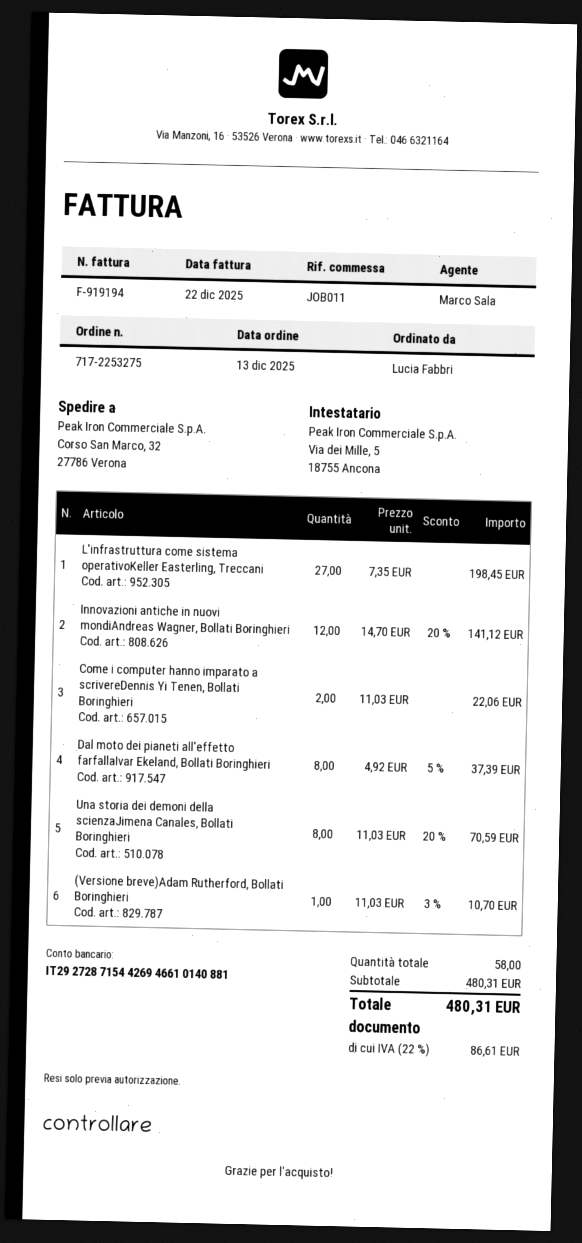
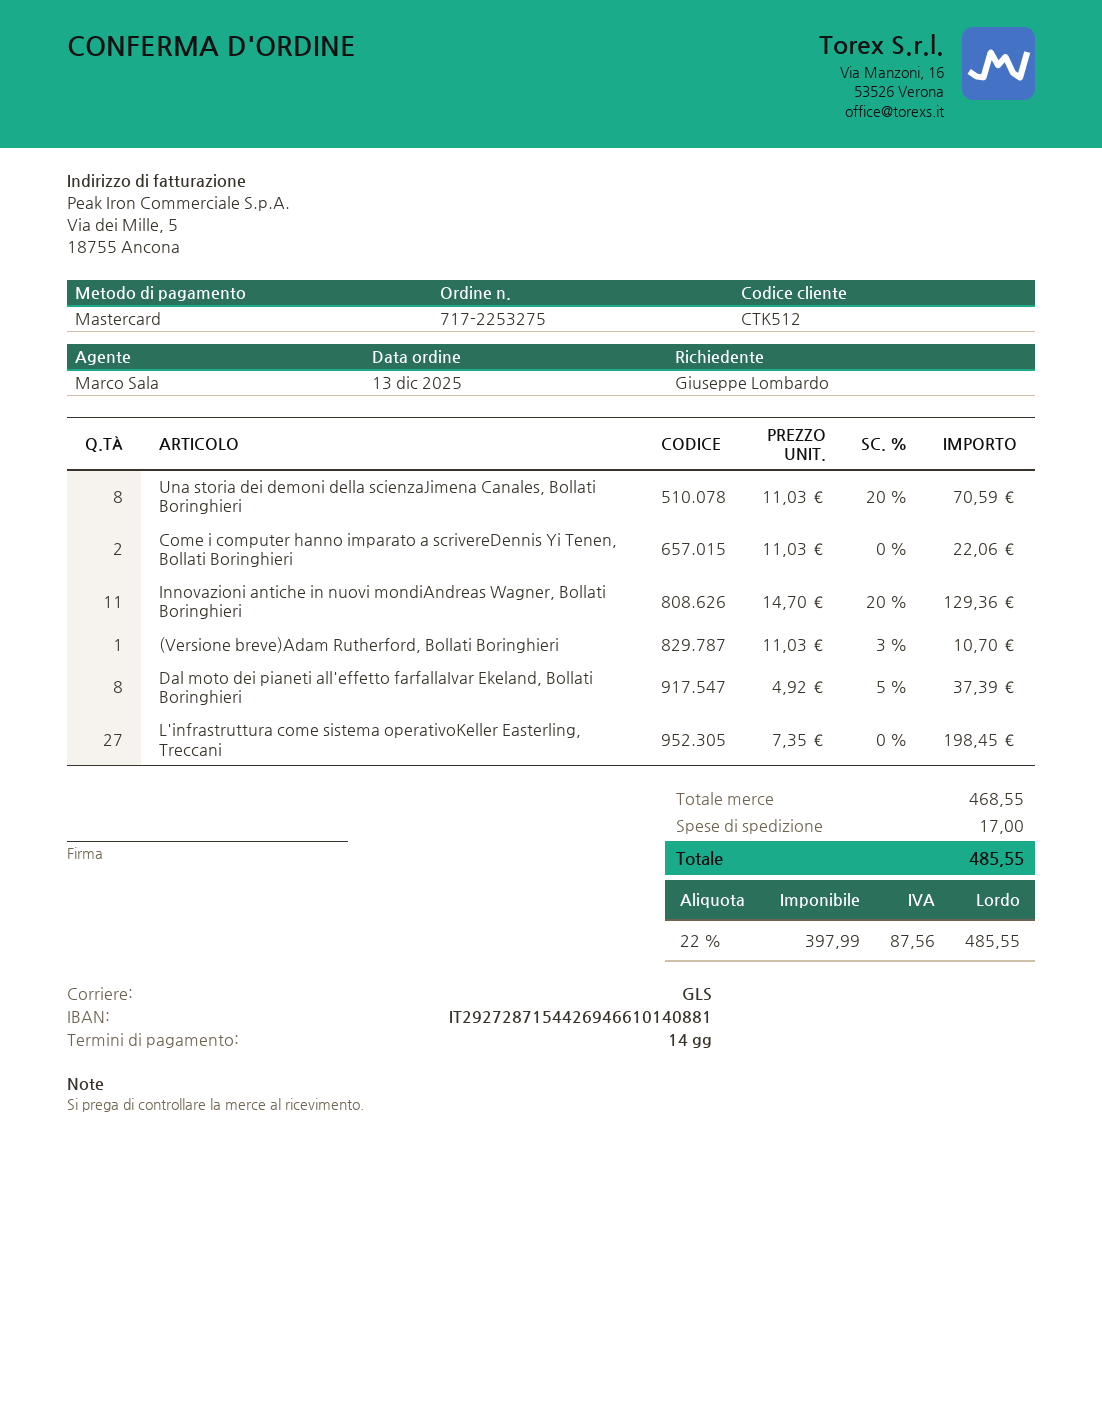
ordered by: Lucia Fabbri -> Giuseppe Lombardo
Innovazioni antiche in nuovi mondiAndreas Wagner, Bollati Boringhieri: 12 x 14.70 - 20% = 141.12 -> 11 x 14.70 - 20% = 129.36
subtotal: 480.31 -> 468.55
shipping: none -> 17.00
tax: 22% = 86.61 -> 22% = 87.56
total: 480.31 -> 485.55

